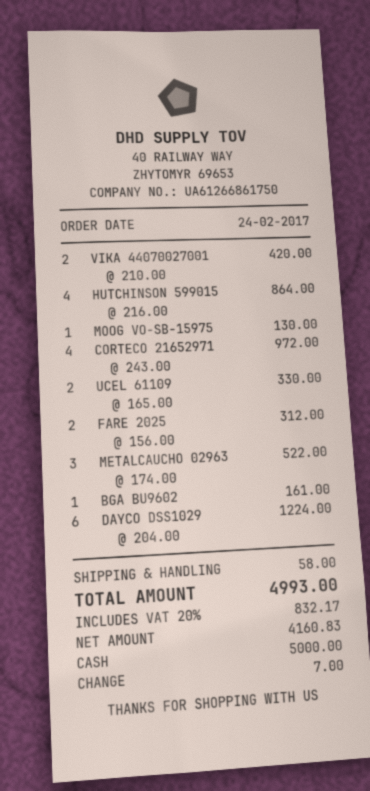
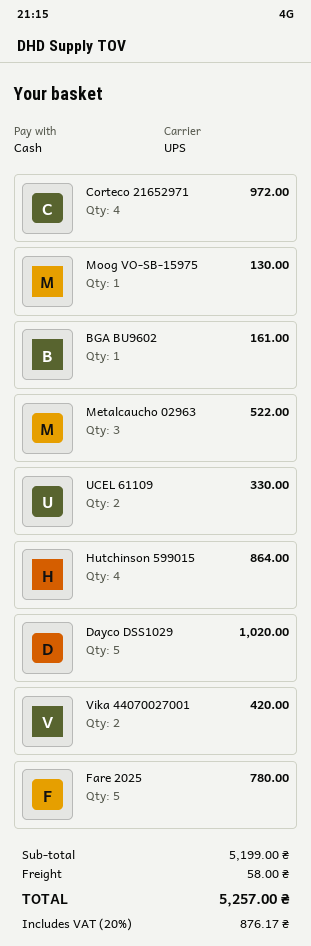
FARE 2025: 2 for 312.00 -> 5 for 780.00
DAYCO DSS1029: 6 for 1224.00 -> 5 for 1020.00
tax: 20% = 832.17 -> 20% = 876.17
total: 4993.00 -> 5257.00

